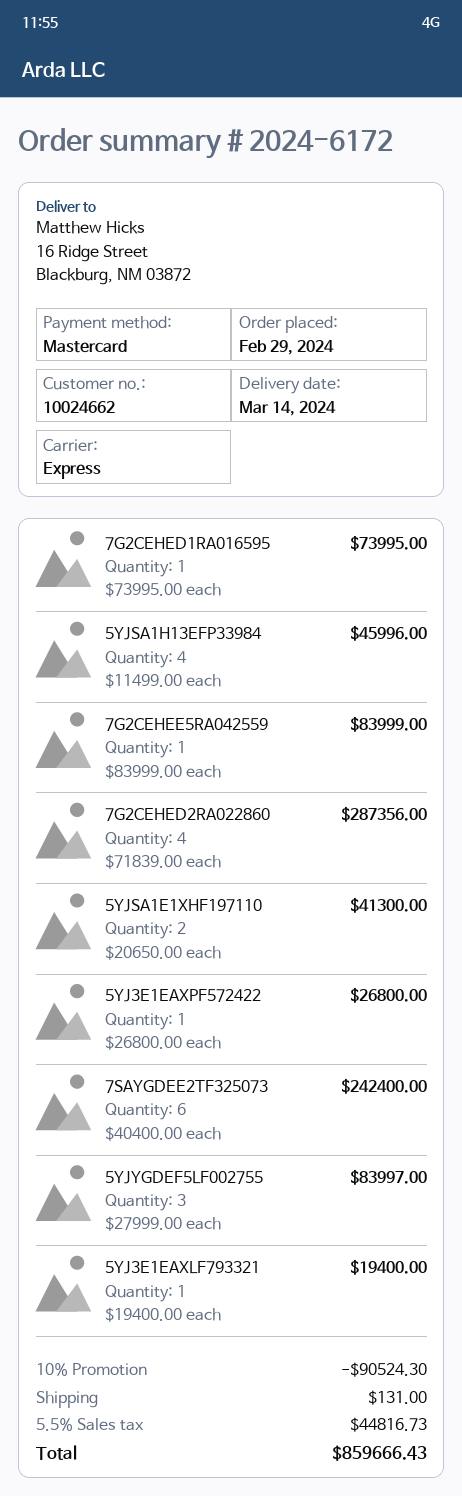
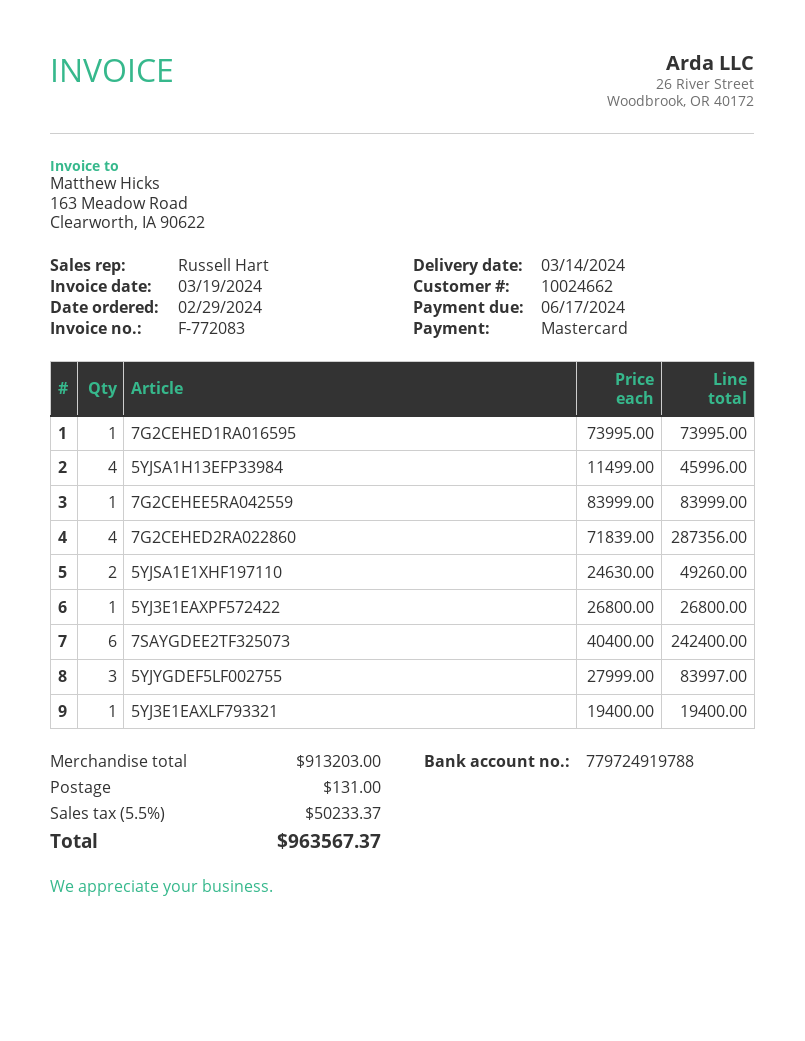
5YJSA1E1XHF197110: 2 x 20650.00 = 41300.00 -> 2 x 24630.00 = 49260.00
discount: 10% = 90524.30 -> none
tax: 5.5% = 44816.73 -> 5.5% = 50233.37
total: 859666.43 -> 963567.37

